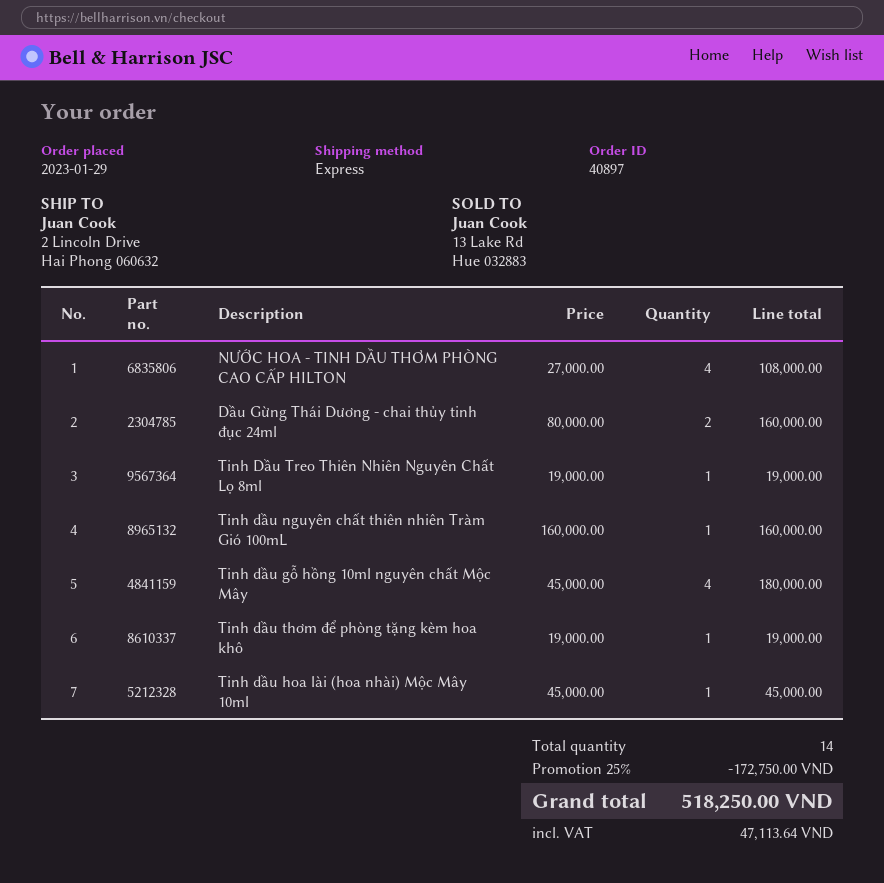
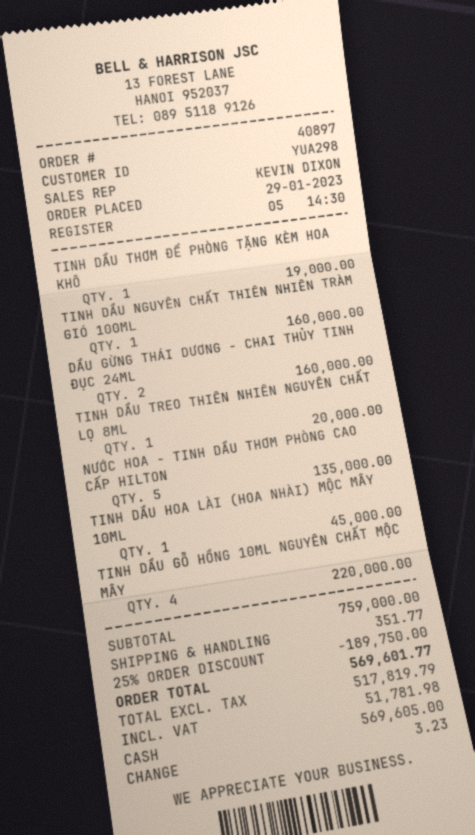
NƯỚC HOA - TINH DẦU THƠM PHÒNG CAO CẤP HILTON: 4 for 108000.00 -> 5 for 135000.00
Tinh Dầu Treo Thiên Nhiên Nguyên Chất Lọ 8ml: 1 for 19000.00 -> 1 for 20000.00
Tinh dầu gỗ hồng 10ml nguyên chất Mộc Mây: 4 for 180000.00 -> 4 for 220000.00
discount: 25% = 172750.00 -> 25% = 189750.00
shipping: none -> 351.77
tax: 47113.64 -> 51781.98
total: 518250.00 -> 569601.77

